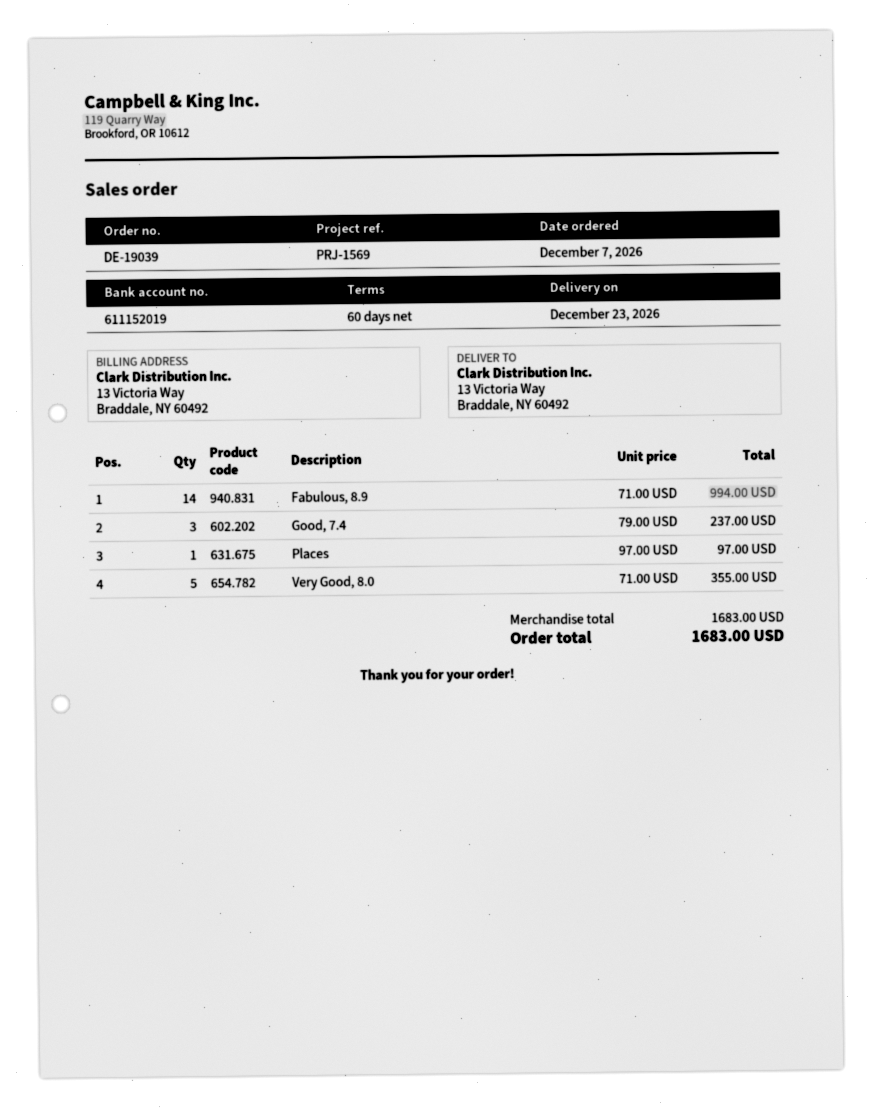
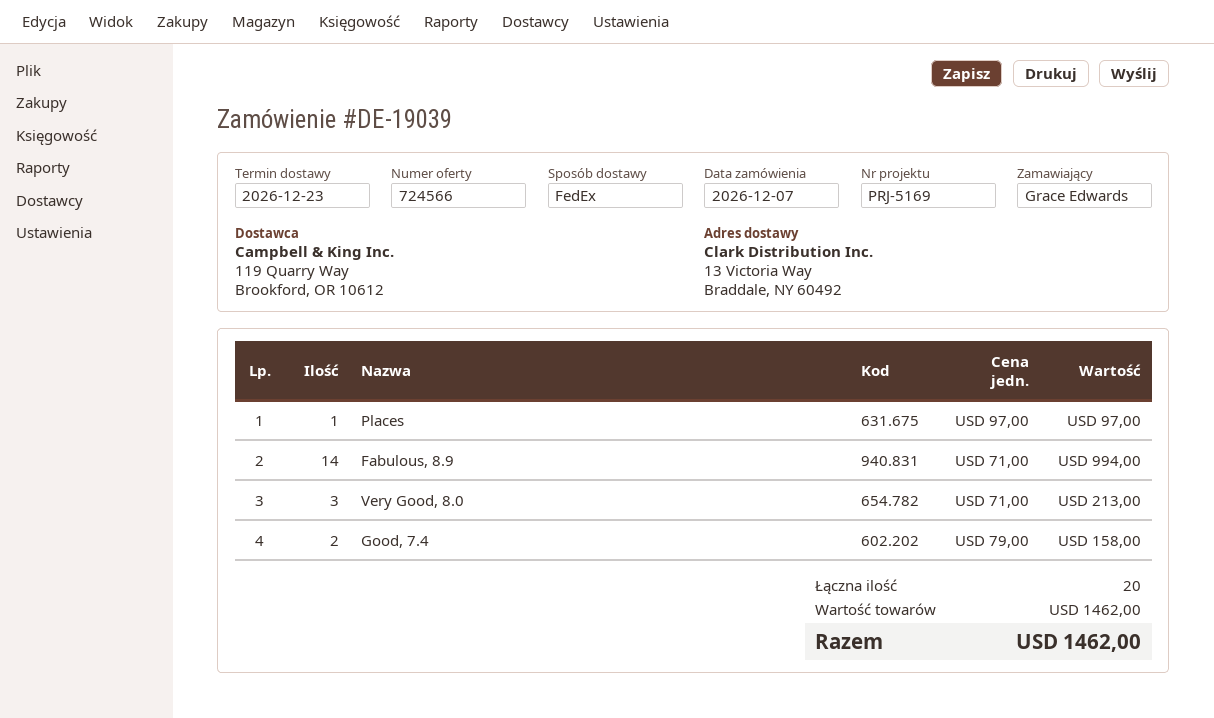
reference: PRJ-1569 -> PRJ-5169
Good, 7.4: 3 x 79.00 = 237.00 -> 2 x 79.00 = 158.00
Very Good, 8.0: 5 x 71.00 = 355.00 -> 3 x 71.00 = 213.00
subtotal: 1683.00 -> 1462.00
total: 1683.00 -> 1462.00

